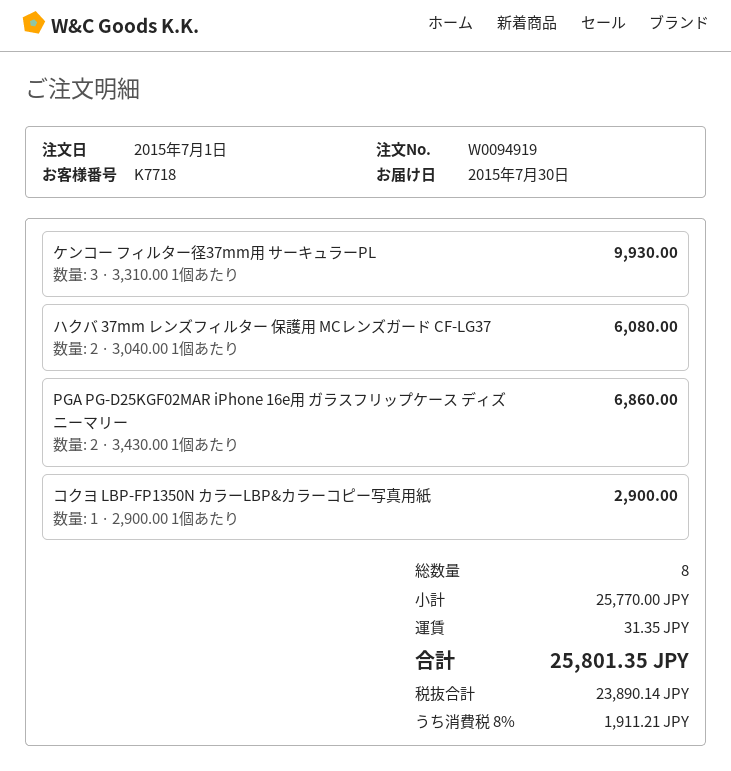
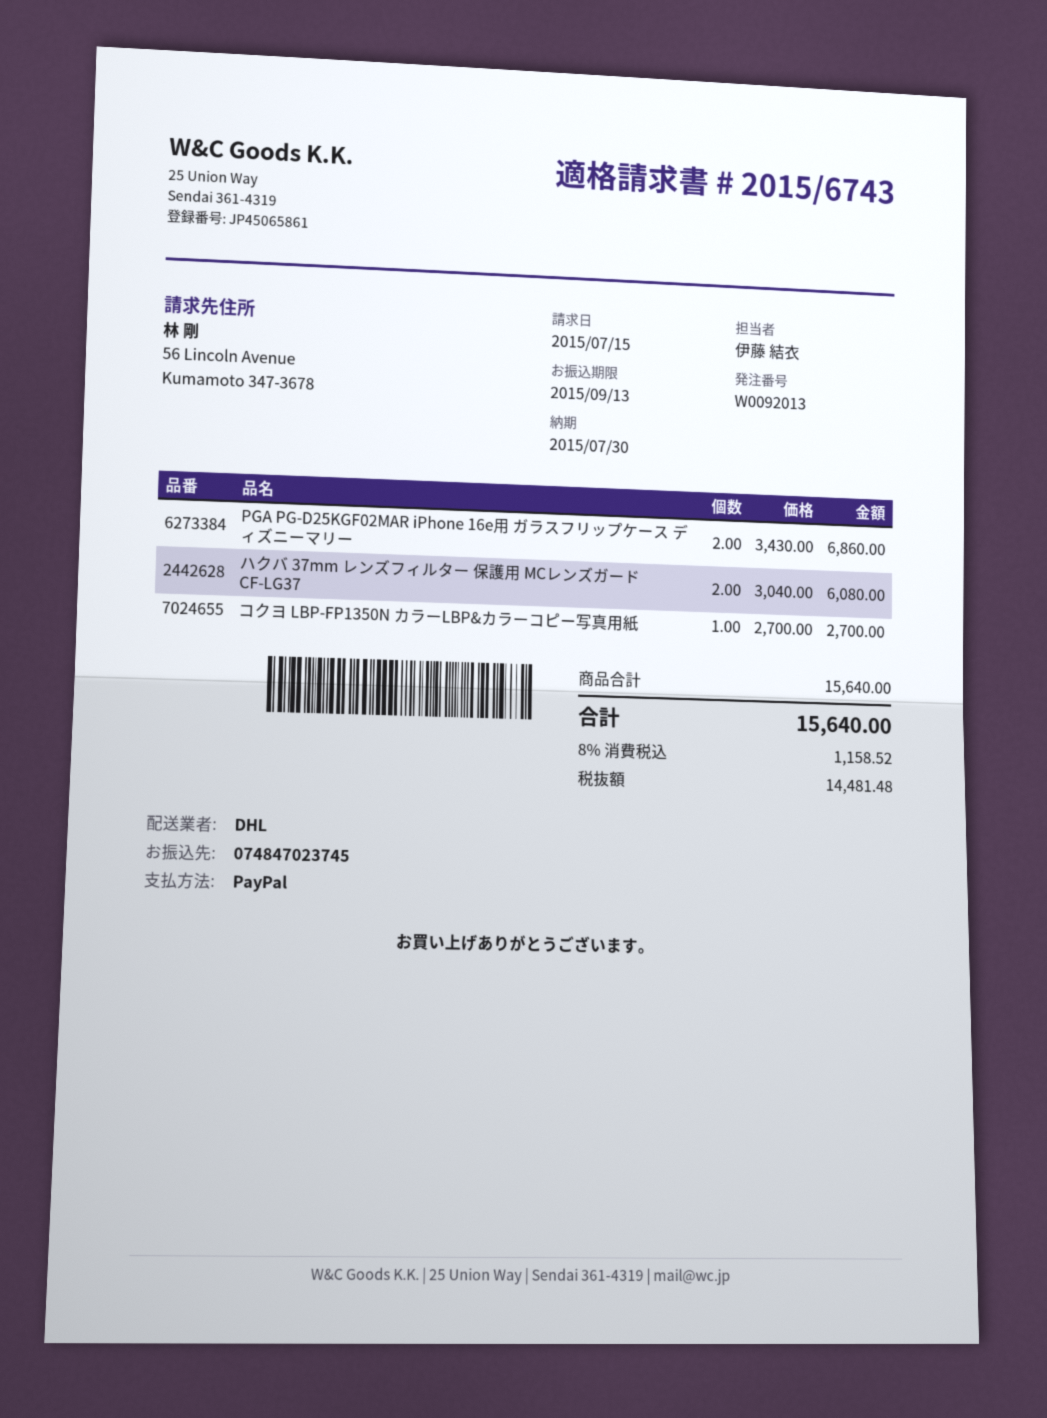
order number: W0094919 -> W0092013
ケンコー フィルター径37mm用 サーキュラーPL: 3 x 3310.00 = 9930.00 -> none
コクヨ LBP-FP1350N カラーLBP&カラーコピー写真用紙: 1 x 2900.00 = 2900.00 -> 1 x 2700.00 = 2700.00
subtotal: 25770.00 -> 15640.00
shipping: 31.35 -> none
net: 23890.14 -> 14481.48
tax: 8% = 1911.21 -> 8% = 1158.52
total: 25801.35 -> 15640.00

